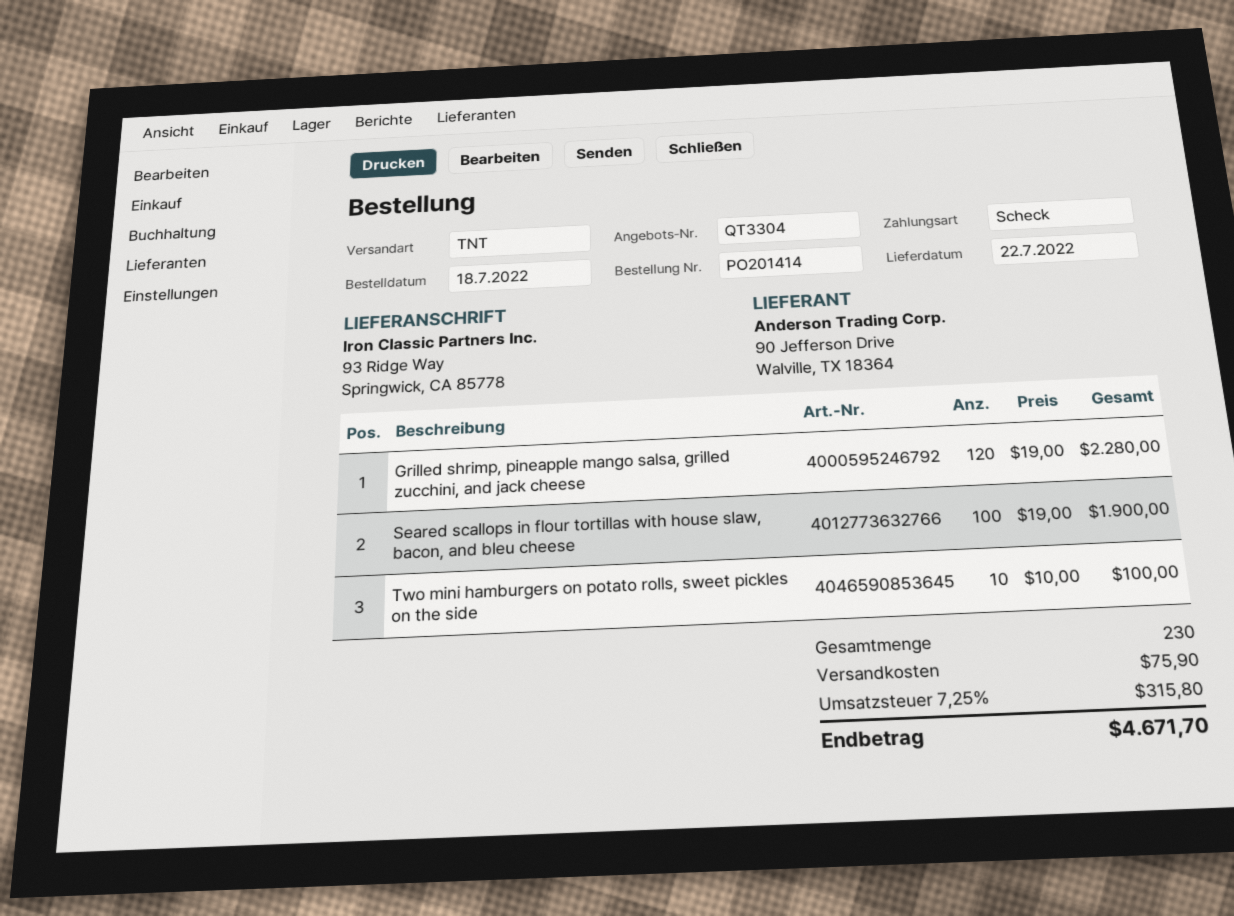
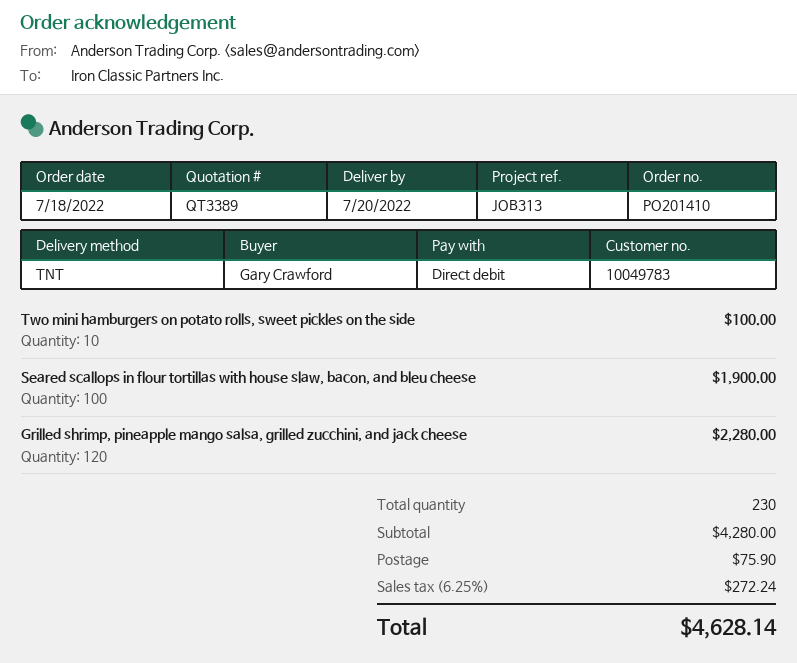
quote number: QT3304 -> QT3389
order number: PO201414 -> PO201410
delivery date: 2022-07-22 -> 2022-07-20
payment method: cheque -> direct debit
tax: 7.25% = 315.80 -> 6.25% = 272.24
total: 4671.70 -> 4628.14

